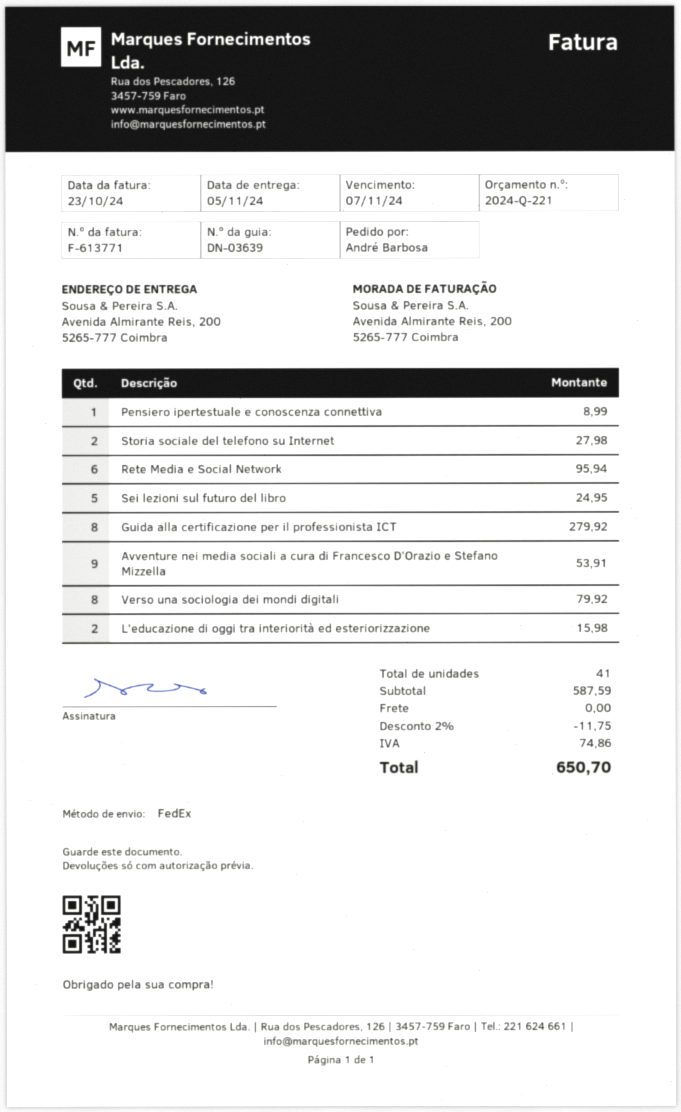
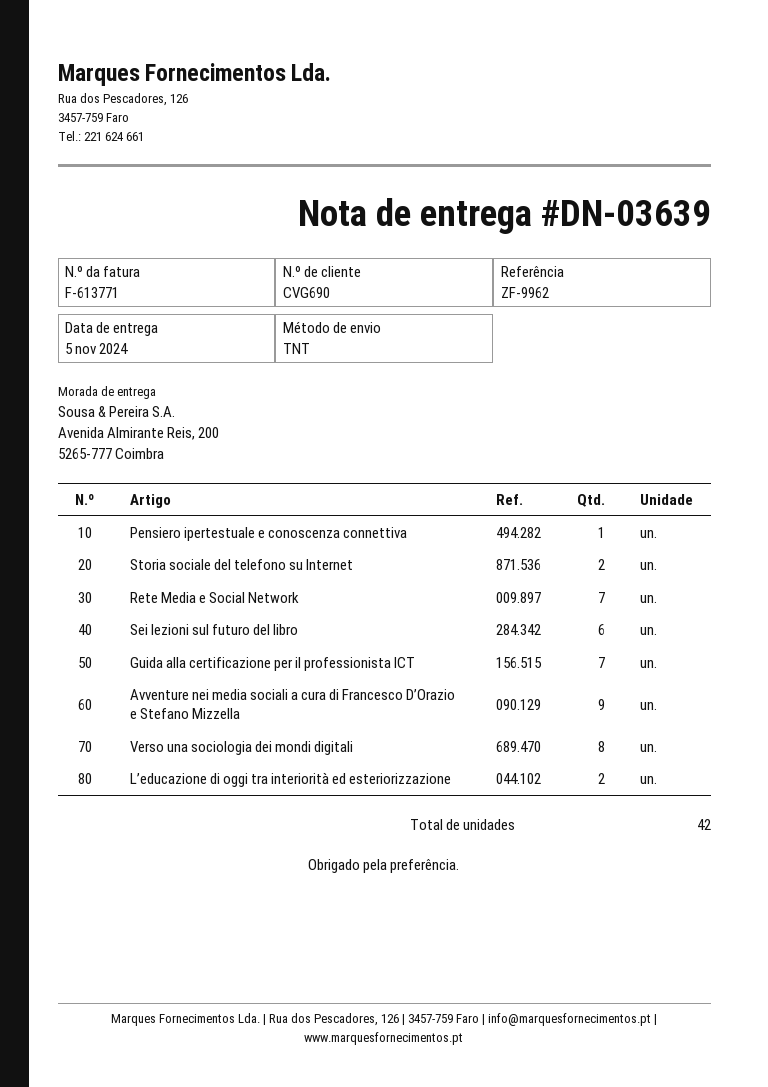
shipping method: FedEx -> TNT
Rete Media e Social Network: 6 -> 7
Sei lezioni sul futuro del libro: 5 -> 6
Guida alla certificazione per il professionista ICT: 8 -> 7
total quantity: 41 -> 42

